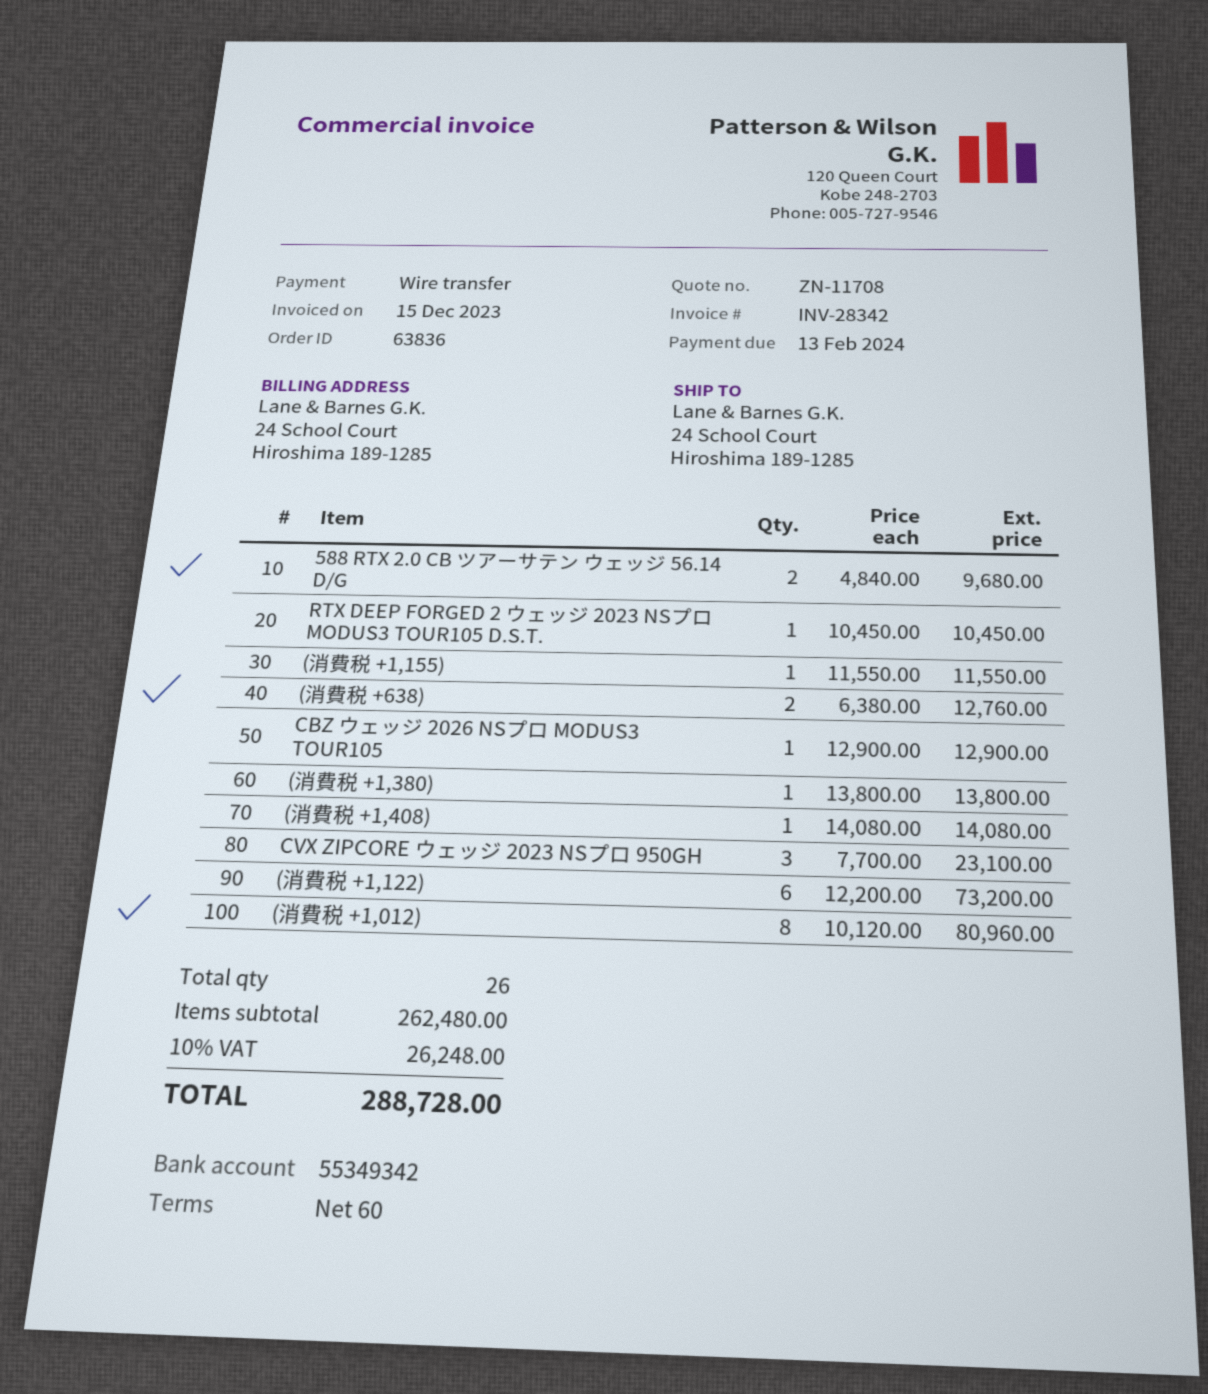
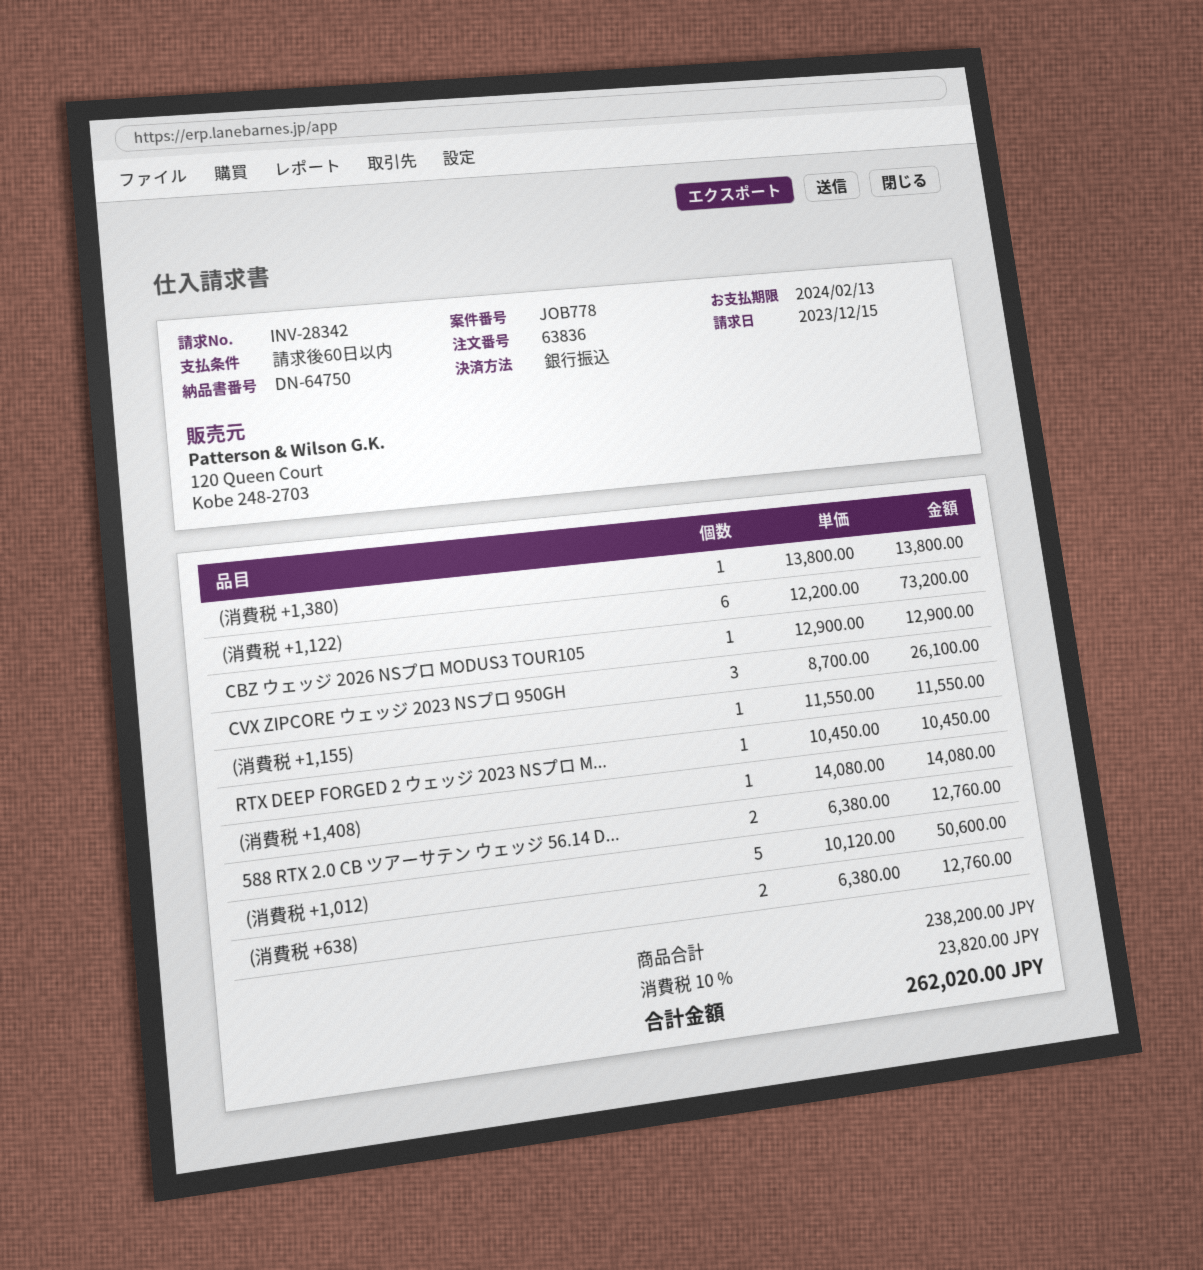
588 RTX 2.0 CB ツアーサテン ウェッジ 56.14 D/G: 2 x 4840.00 = 9680.00 -> 2 x 6380.00 = 12760.00
CVX ZIPCORE ウェッジ 2023 NSプロ 950GH: 3 x 7700.00 = 23100.00 -> 3 x 8700.00 = 26100.00
(消費税 +1,012): 8 x 10120.00 = 80960.00 -> 5 x 10120.00 = 50600.00
subtotal: 262480.00 -> 238200.00
tax: 10% = 26248.00 -> 10% = 23820.00
total: 288728.00 -> 262020.00

